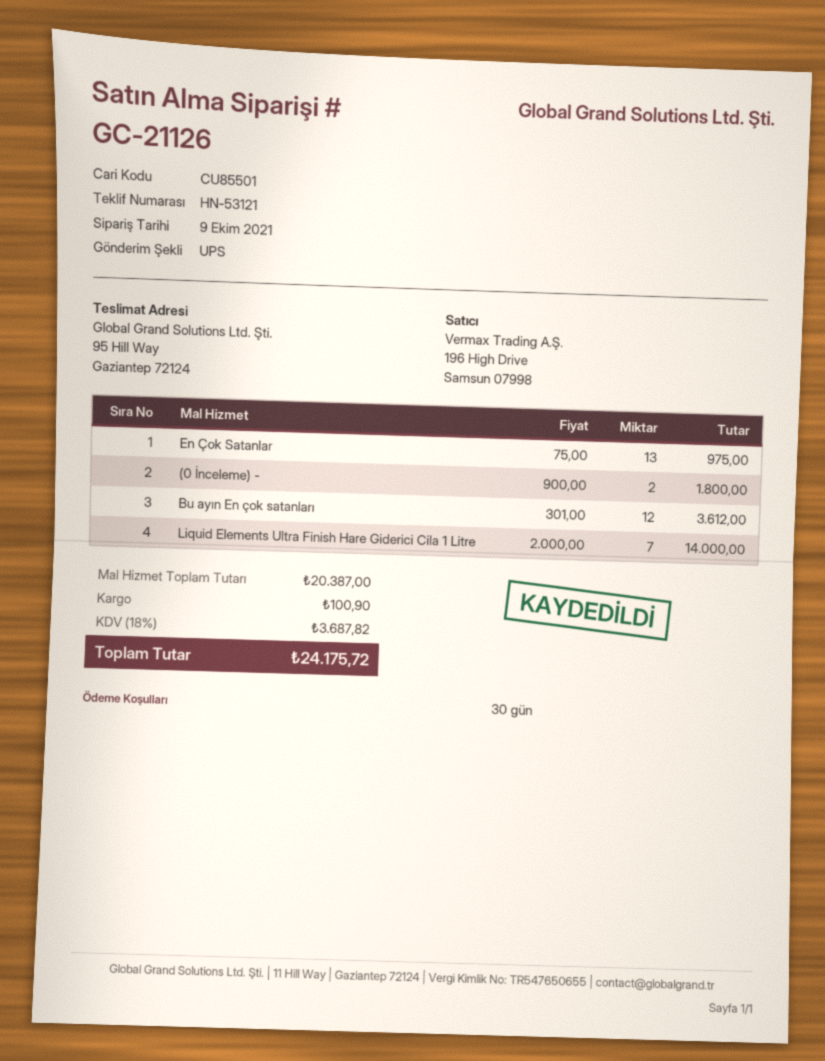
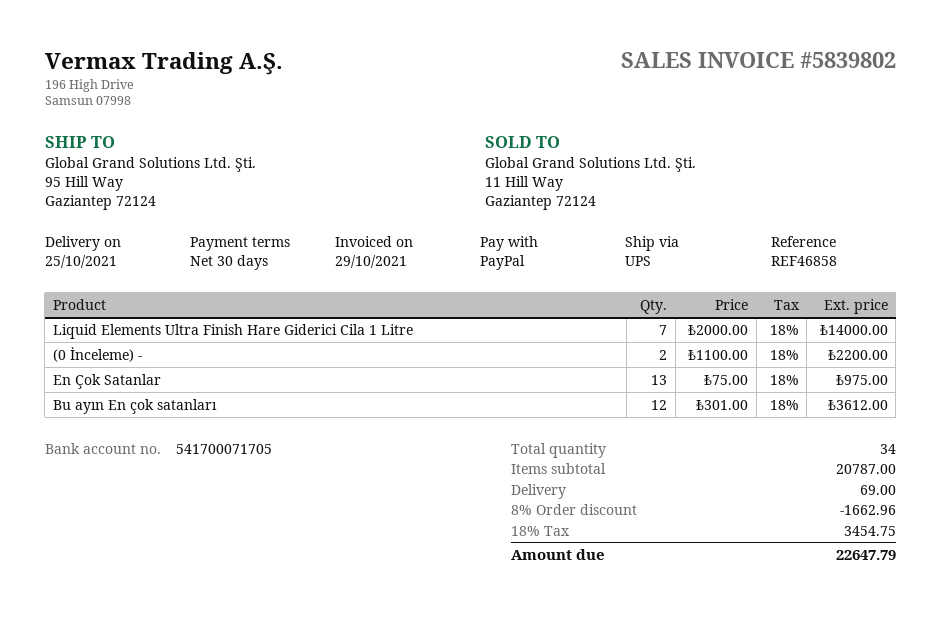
(0 İnceleme) -: 2 x 900.00 = 1800.00 -> 2 x 1100.00 = 2200.00
subtotal: 20387.00 -> 20787.00
discount: none -> 8% = 1662.96
shipping: 100.90 -> 69.00
tax: 18% = 3687.82 -> 18% = 3454.75
total: 24175.72 -> 22647.79

